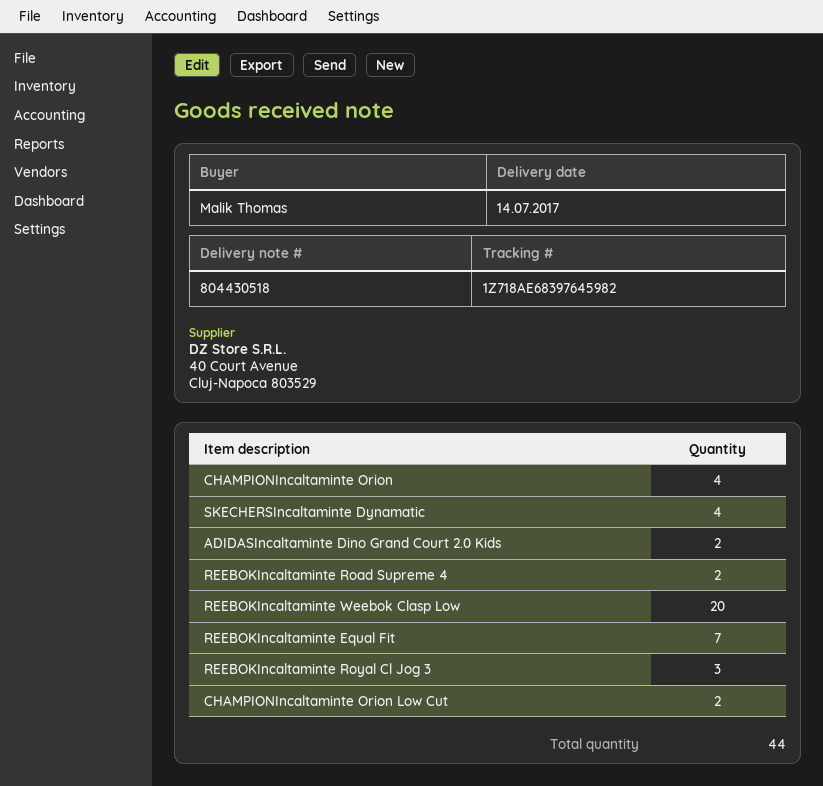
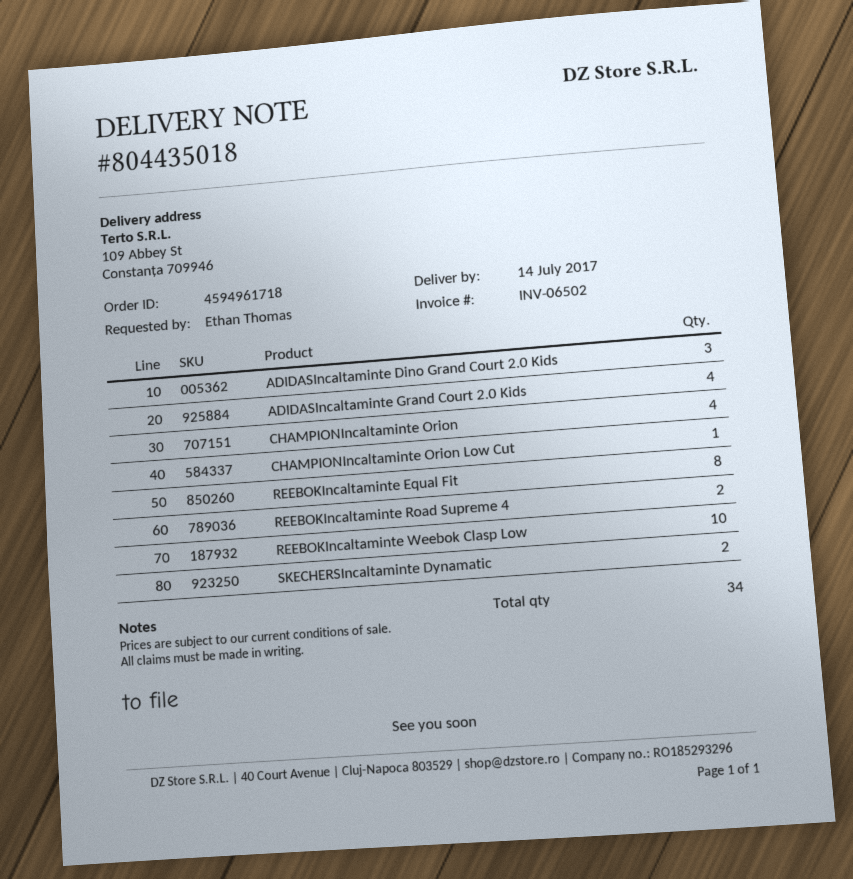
delivery note number: 804430518 -> 804435018
ordered by: Malik Thomas -> Ethan Thomas
SKECHERSIncaltaminte Dynamatic: 4 -> 2
ADIDASIncaltaminte Dino Grand Court 2.0 Kids: 2 -> 3
REEBOKIncaltaminte Weebok Clasp Low: 20 -> 10
REEBOKIncaltaminte Equal Fit: 7 -> 8
REEBOKIncaltaminte Royal Cl Jog 3: 3 -> none
CHAMPIONIncaltaminte Orion Low Cut: 2 -> 1
ADIDASIncaltaminte Grand Court 2.0 Kids: none -> 4
total quantity: 44 -> 34

